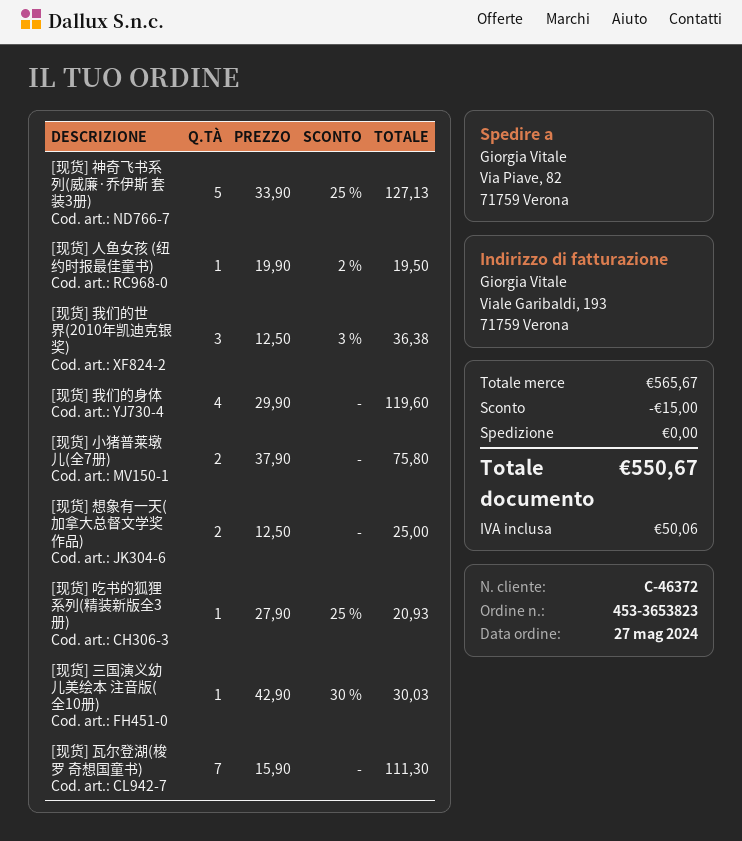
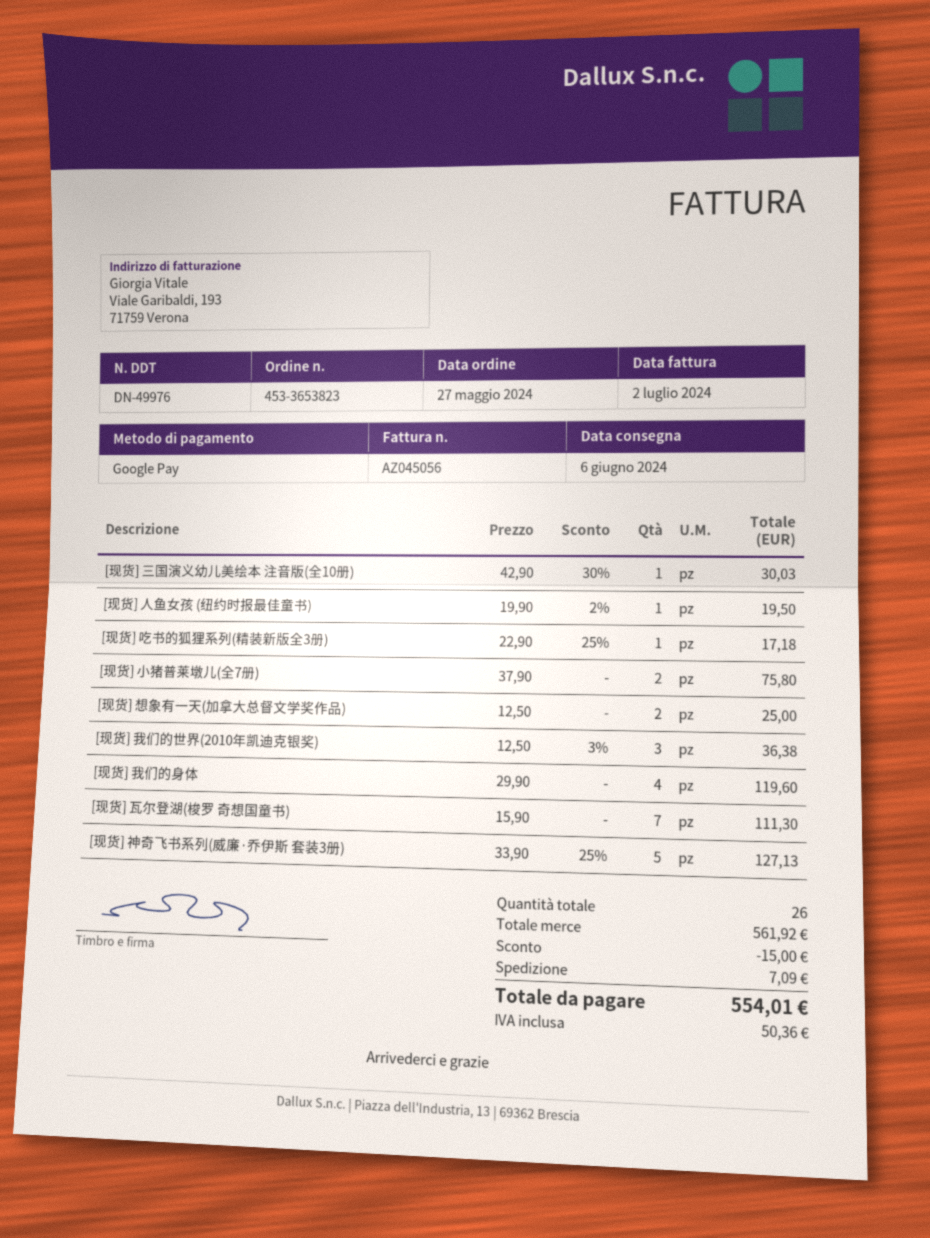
[现货] 吃书的狐狸系列(精装新版全3册): 1 x 27.90 - 25% = 20.93 -> 1 x 22.90 - 25% = 17.18
subtotal: 565.67 -> 561.92
shipping: 0.00 -> 7.09
tax: 50.06 -> 50.36
total: 550.67 -> 554.01

